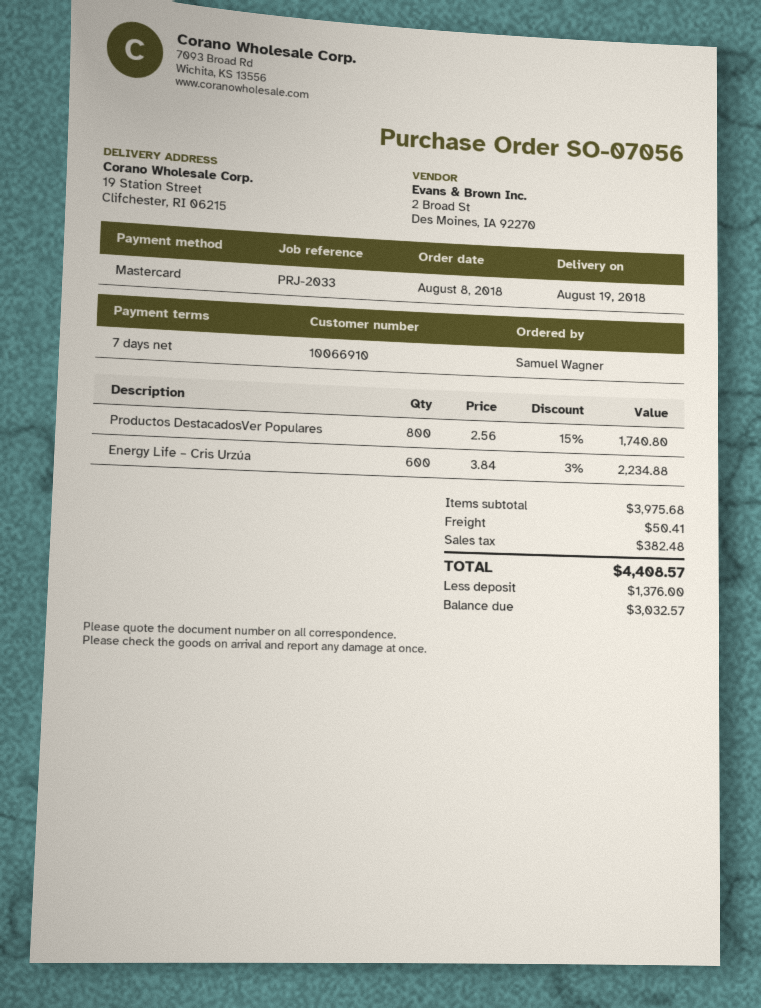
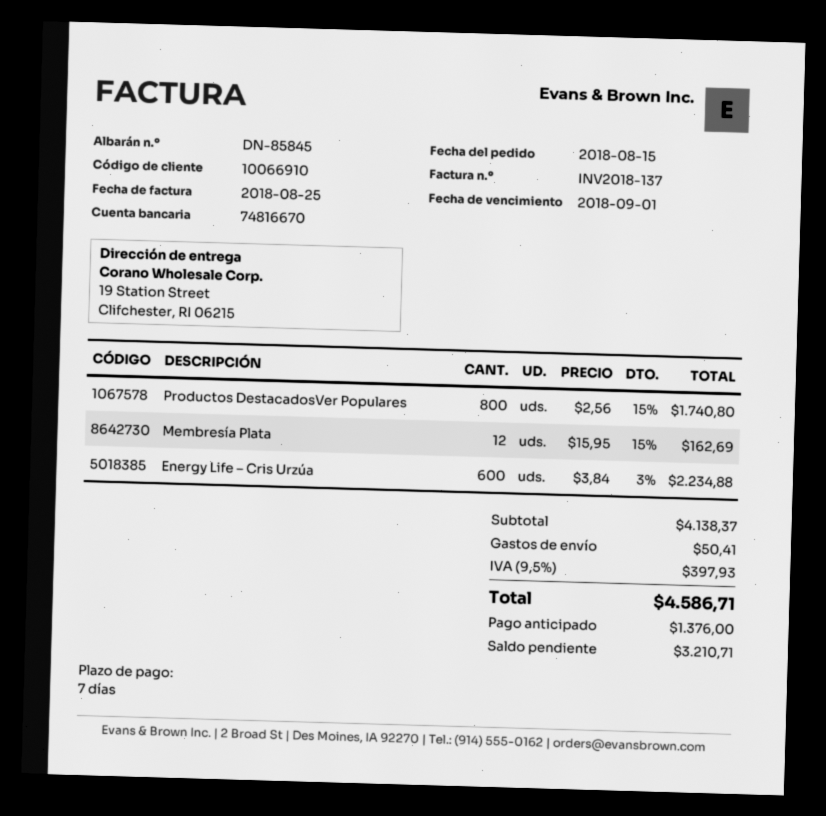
order date: 2018-08-08 -> 2018-08-15
Membresía Plata: none -> 12 x 15.95 - 15% = 162.69
subtotal: 3975.68 -> 4138.37
tax: 382.48 -> 397.93
total: 4408.57 -> 4586.71
balance: 3032.57 -> 3210.71

